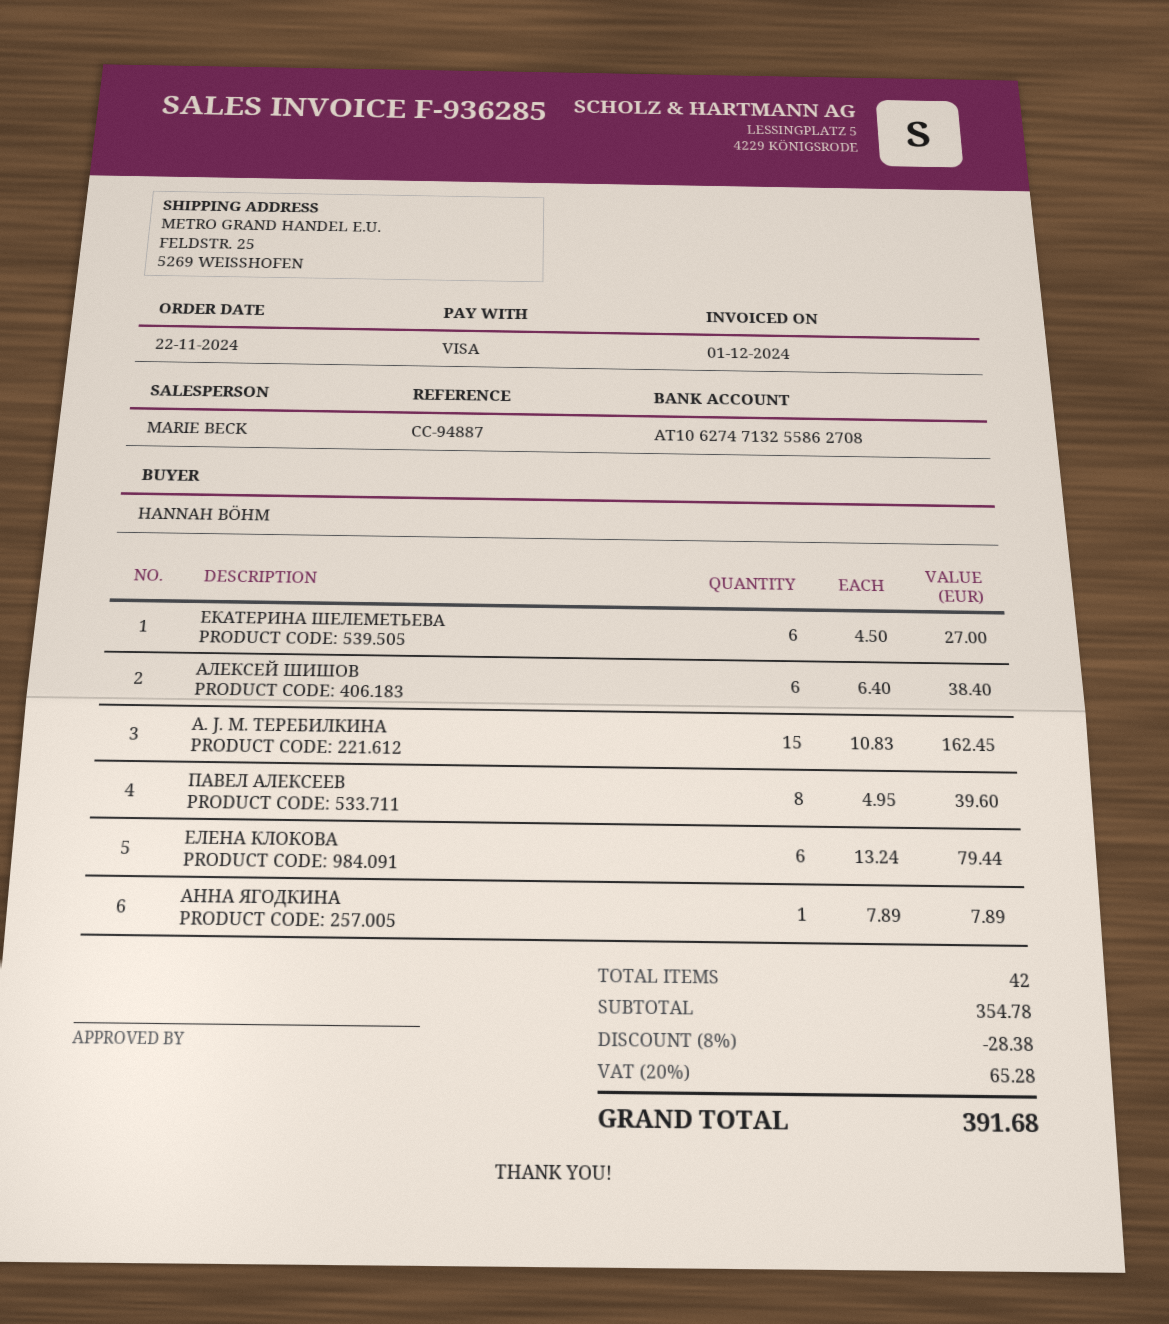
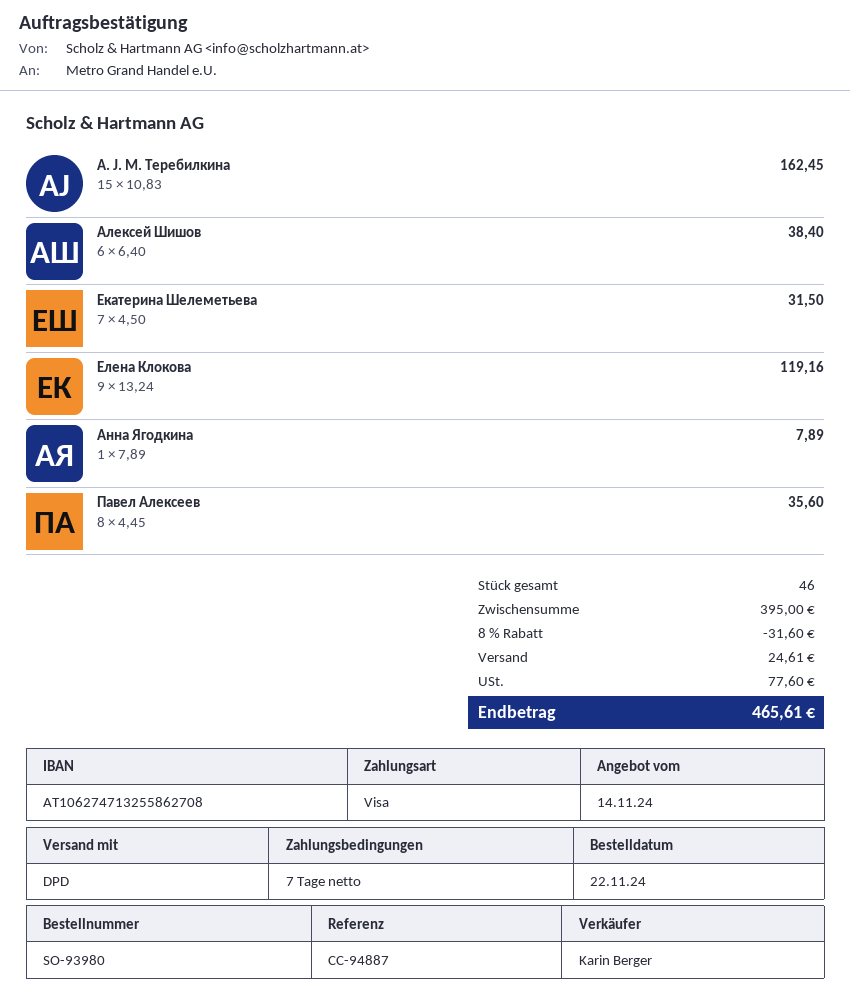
sales rep: MARIE BECK -> Karin Berger
ЕКАТЕРИНА ШЕЛЕМЕТЬЕВА: 6 x 4.50 = 27.00 -> 7 x 4.50 = 31.50
ПАВЕЛ АЛЕКСЕЕВ: 8 x 4.95 = 39.60 -> 8 x 4.45 = 35.60
ЕЛЕНА КЛОКОВА: 6 x 13.24 = 79.44 -> 9 x 13.24 = 119.16
total quantity: 42 -> 46
subtotal: 354.78 -> 395.00
discount: 8% = 28.38 -> 8% = 31.60
shipping: none -> 24.61
tax: 65.28 -> 77.60
total: 391.68 -> 465.61

